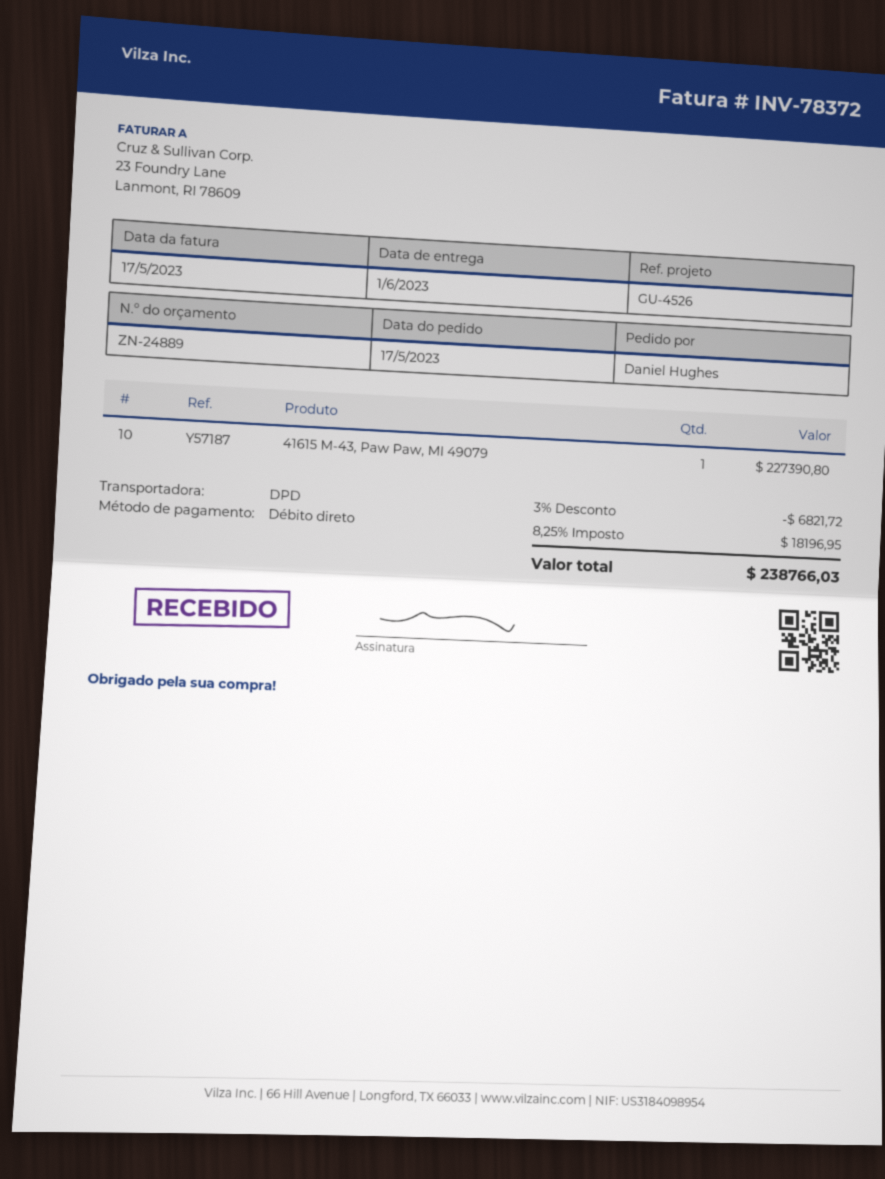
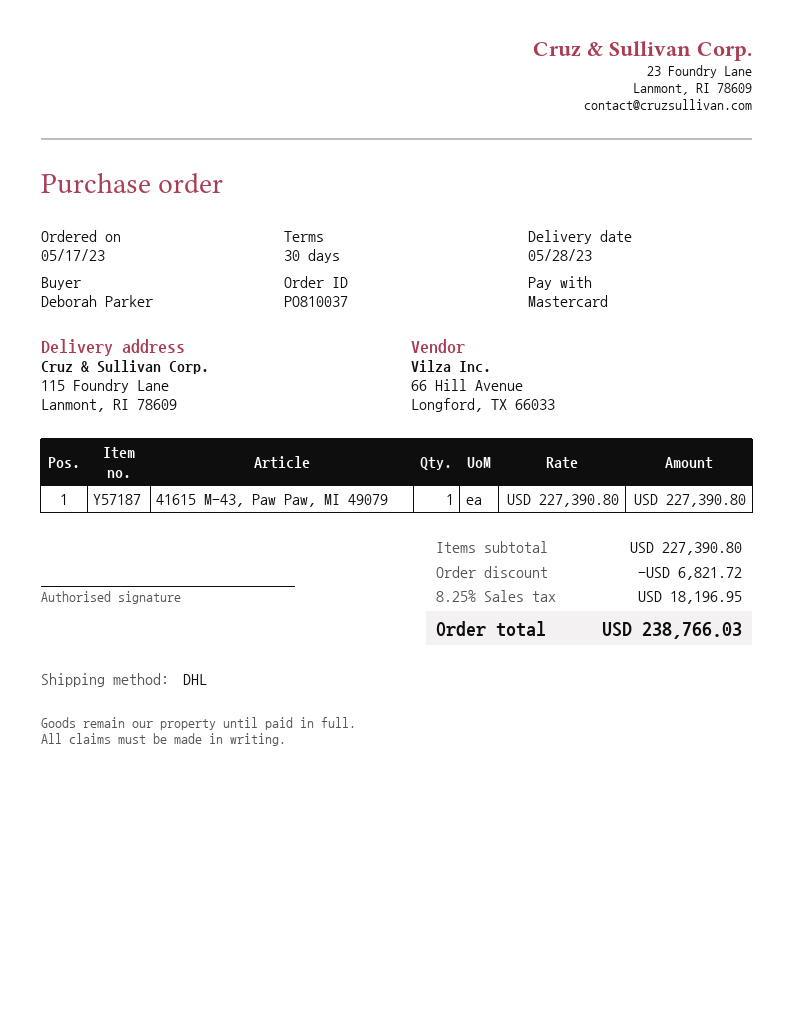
delivery date: 2023-06-01 -> 2023-05-28
ordered by: Daniel Hughes -> Deborah Parker
payment method: direct debit -> Mastercard
shipping method: DPD -> DHL

